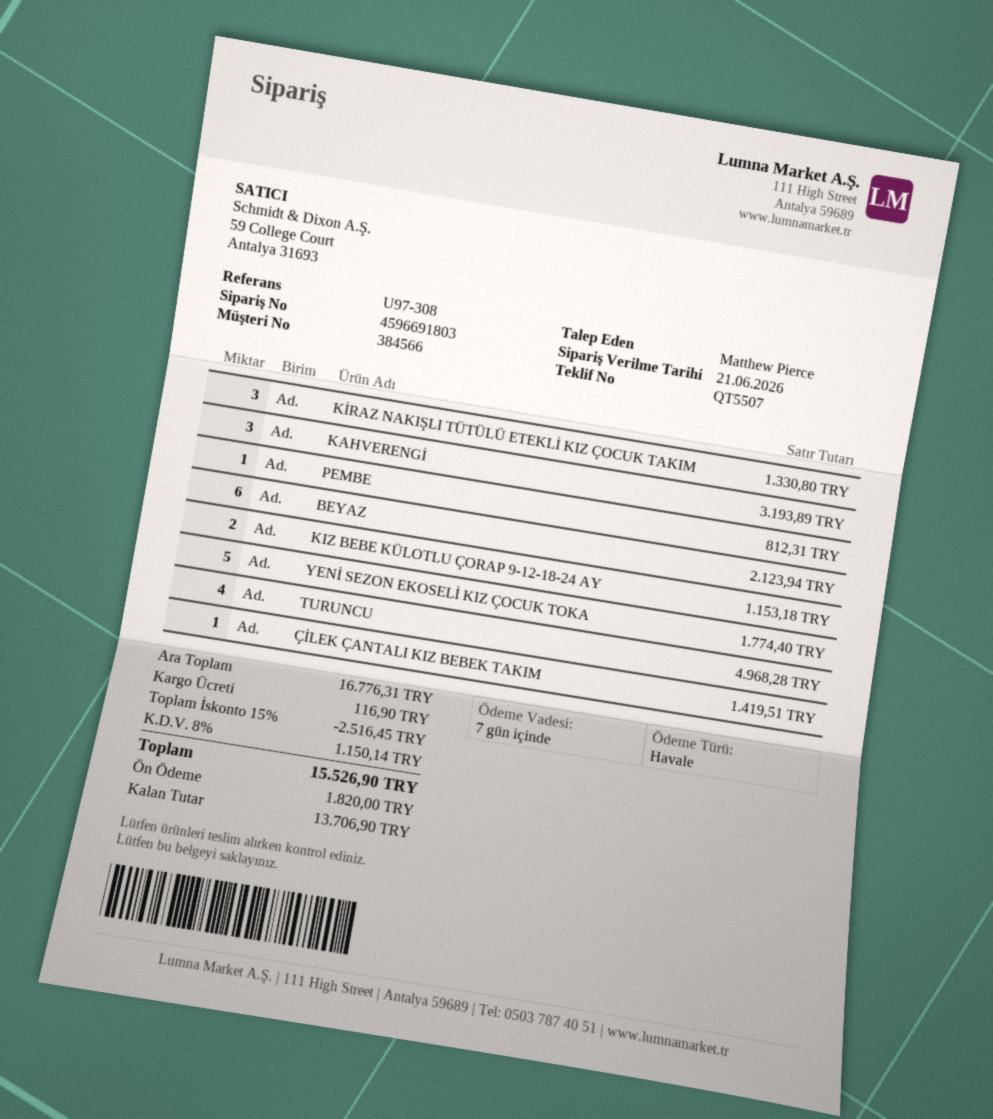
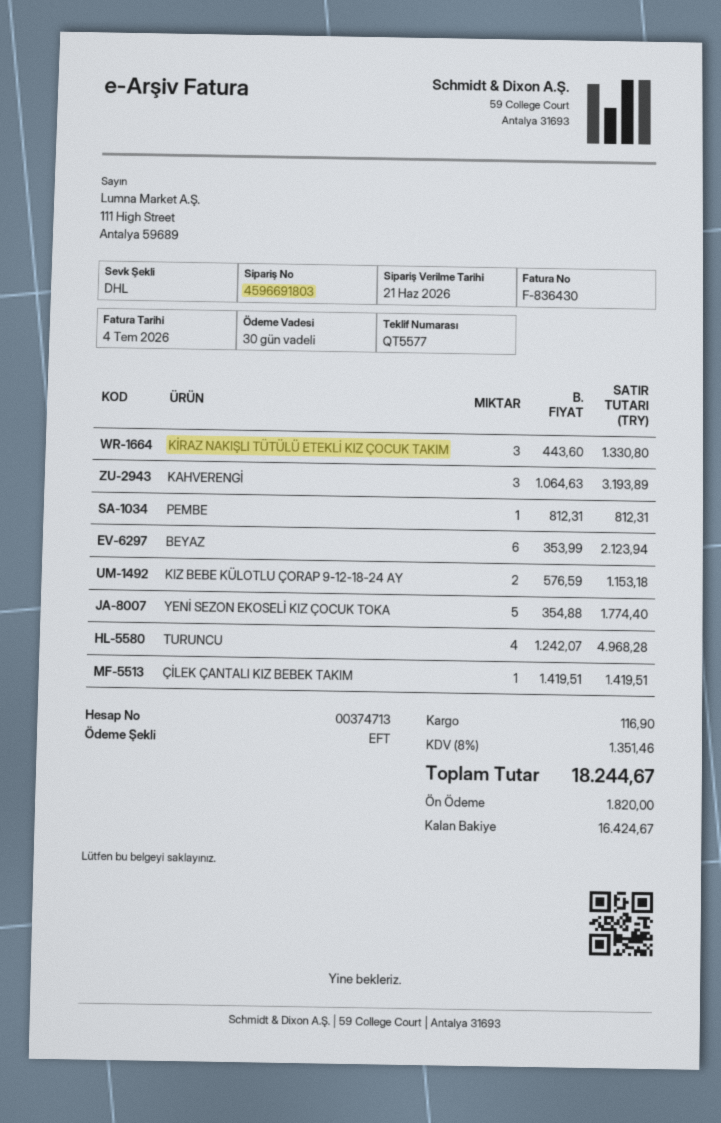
quote number: QT5507 -> QT5577
payment terms: 7 days -> 30 days
discount: 15% = 2516.45 -> none
tax: 8% = 1150.14 -> 8% = 1351.46
total: 15526.90 -> 18244.67
balance: 13706.90 -> 16424.67

